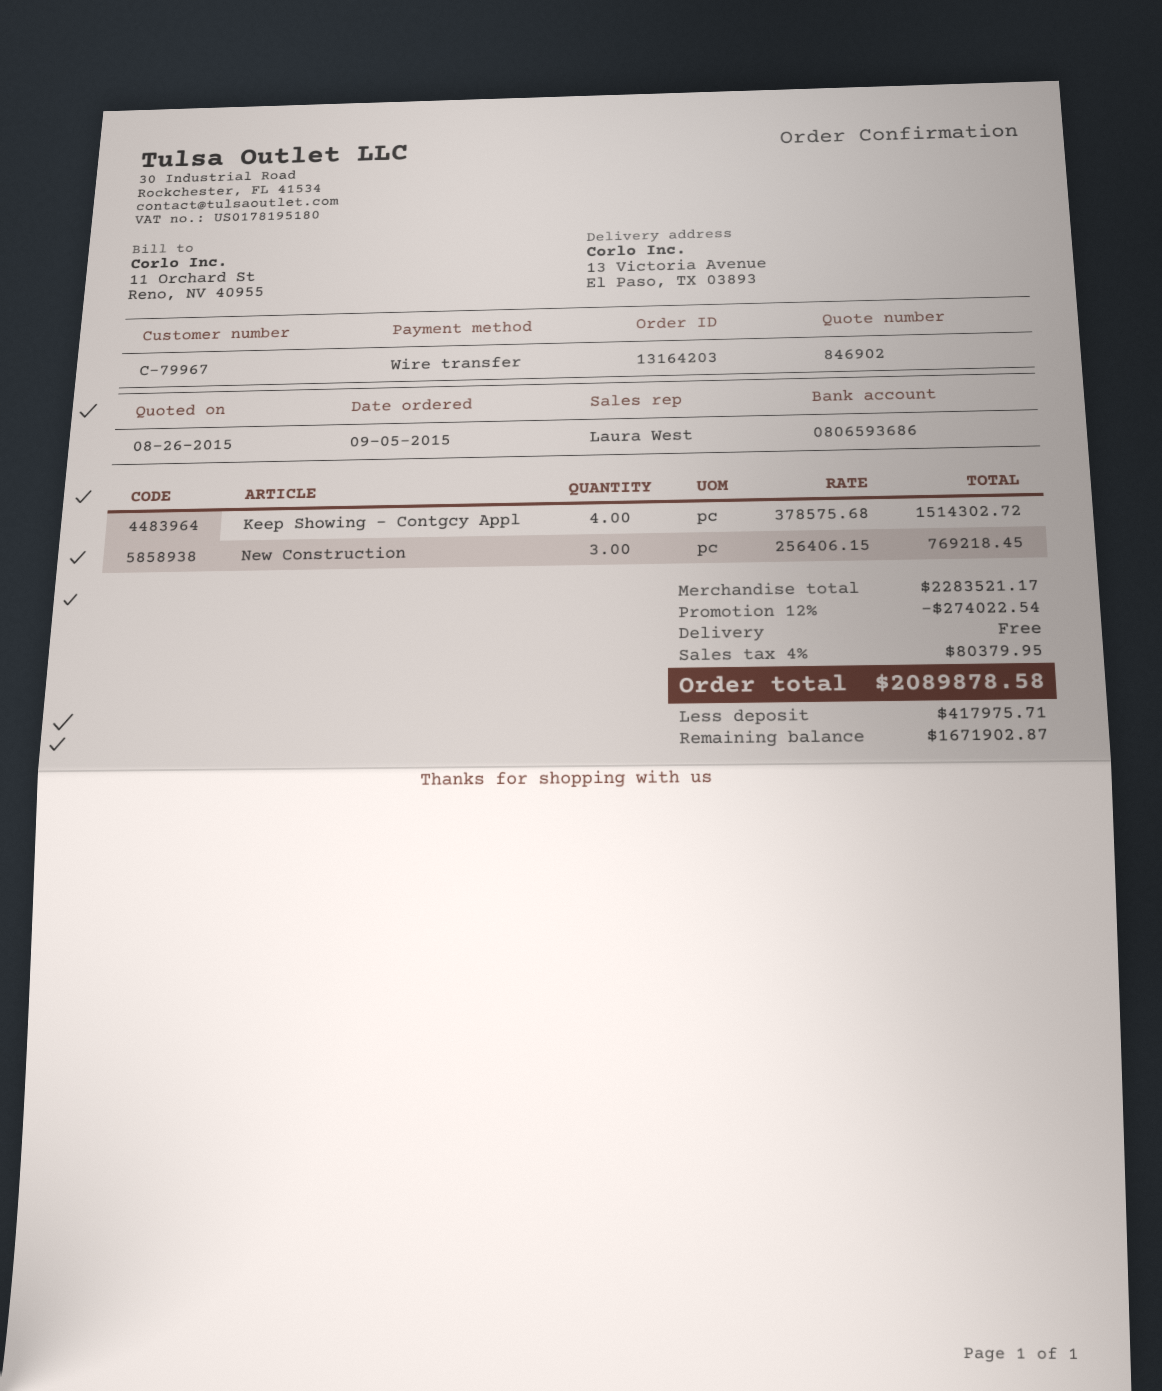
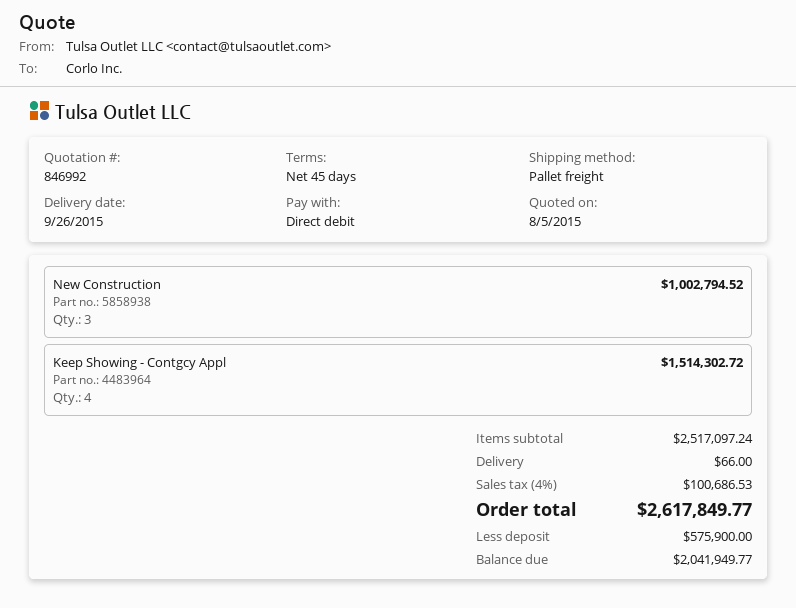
quote number: 846902 -> 846992
quote date: 2015-08-26 -> 2015-08-05
payment method: bank transfer -> direct debit
New Construction: 3 for 769218.45 -> 3 for 1002794.52
subtotal: 2283521.17 -> 2517097.24
discount: 12% = 274022.54 -> none
shipping: 0.00 -> 66.00
tax: 4% = 80379.95 -> 4% = 100686.53
total: 2089878.58 -> 2617849.77
deposit: 417975.71 -> 575900.00
balance: 1671902.87 -> 2041949.77

